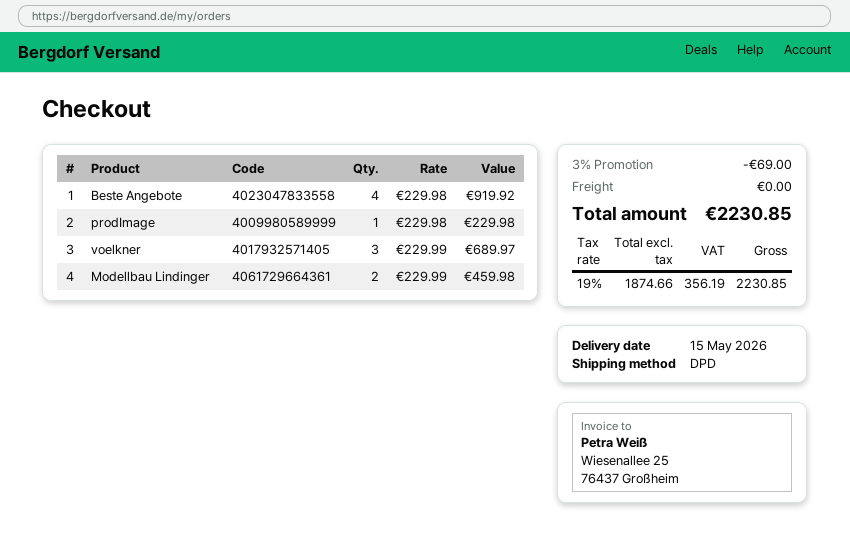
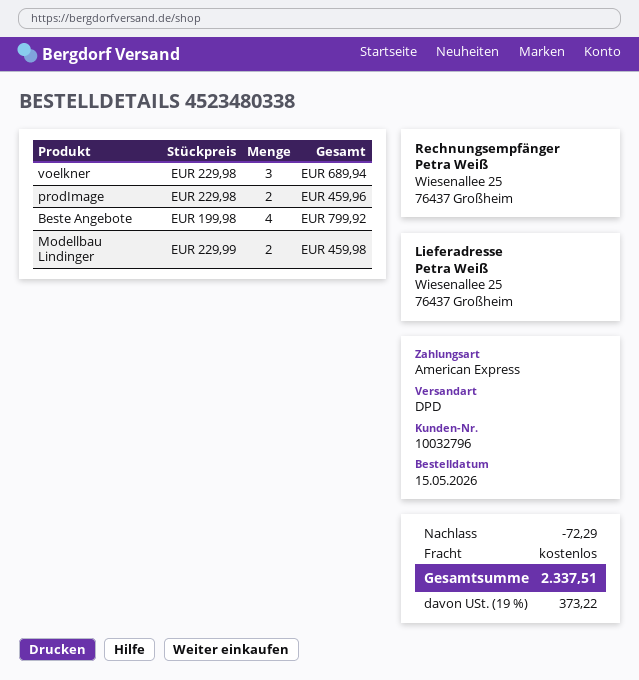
Beste Angebote: 4 x 229.98 = 919.92 -> 4 x 199.98 = 799.92
prodImage: 1 x 229.98 = 229.98 -> 2 x 229.98 = 459.96
voelkner: 3 x 229.99 = 689.97 -> 3 x 229.98 = 689.94
discount: 69.00 -> 72.29
tax: 19% = 356.19 -> 19% = 373.22
total: 2230.85 -> 2337.51

